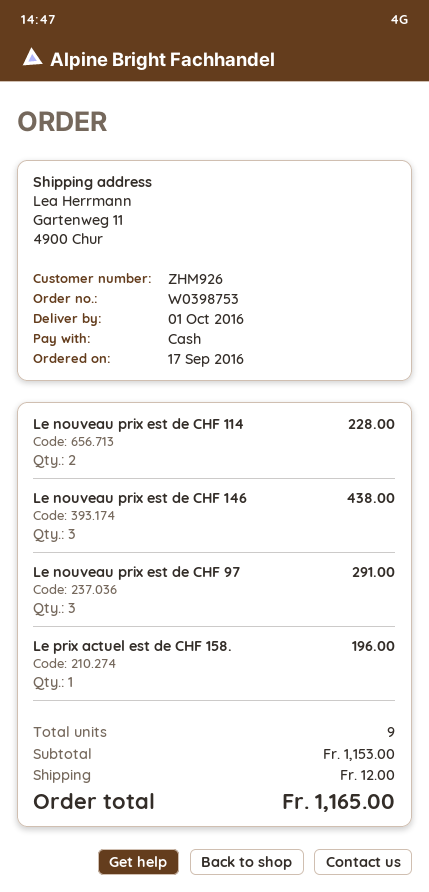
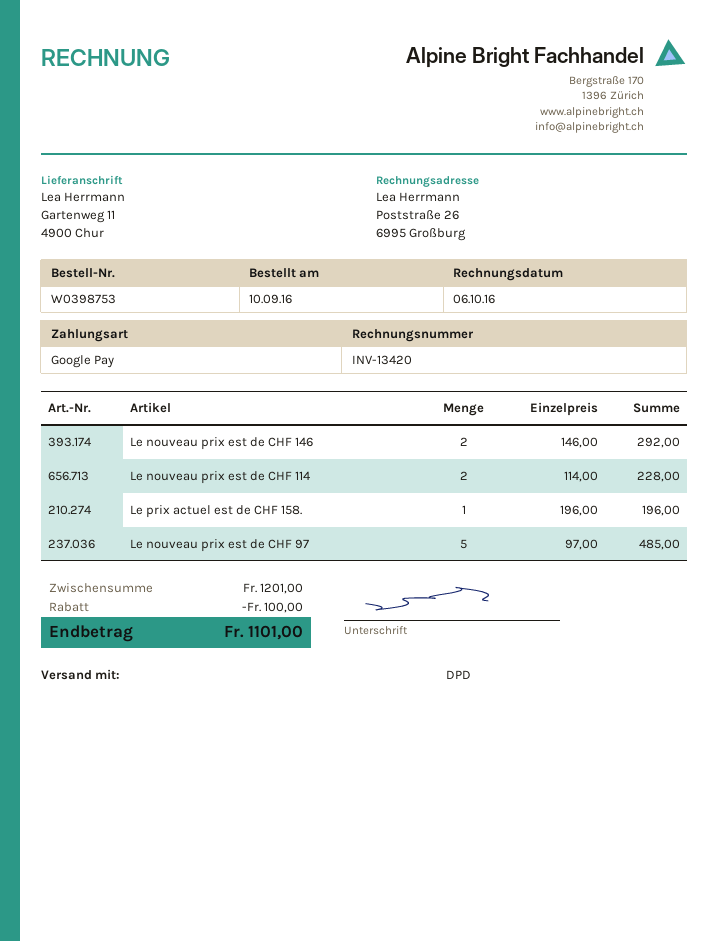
order date: 2016-09-17 -> 2016-09-10
payment method: cash -> Google Pay
Le nouveau prix est de CHF 146: 3 for 438.00 -> 2 for 292.00
Le nouveau prix est de CHF 97: 3 for 291.00 -> 5 for 485.00
subtotal: 1153.00 -> 1201.00
discount: none -> 100.00
shipping: 12.00 -> none
total: 1165.00 -> 1101.00

